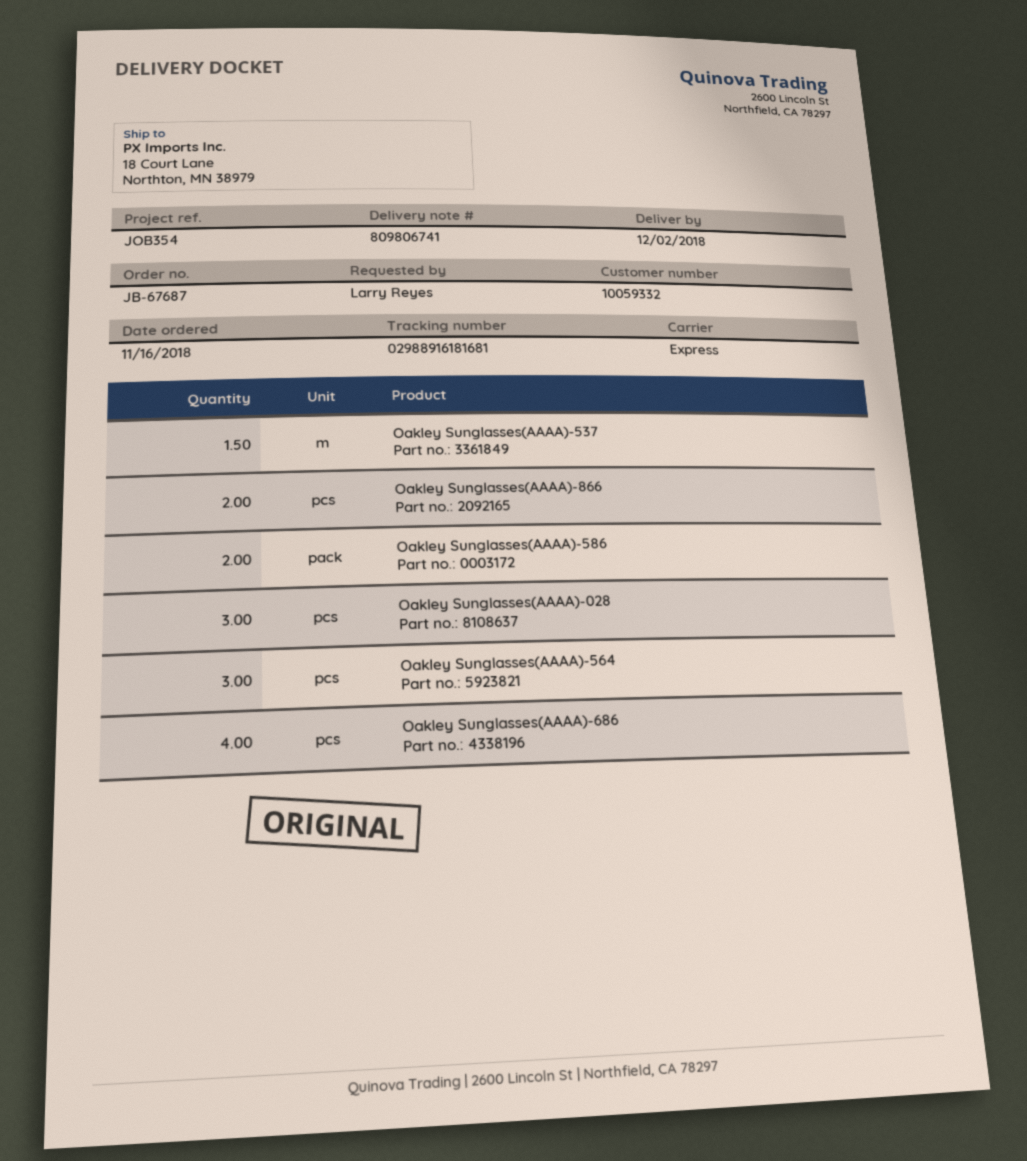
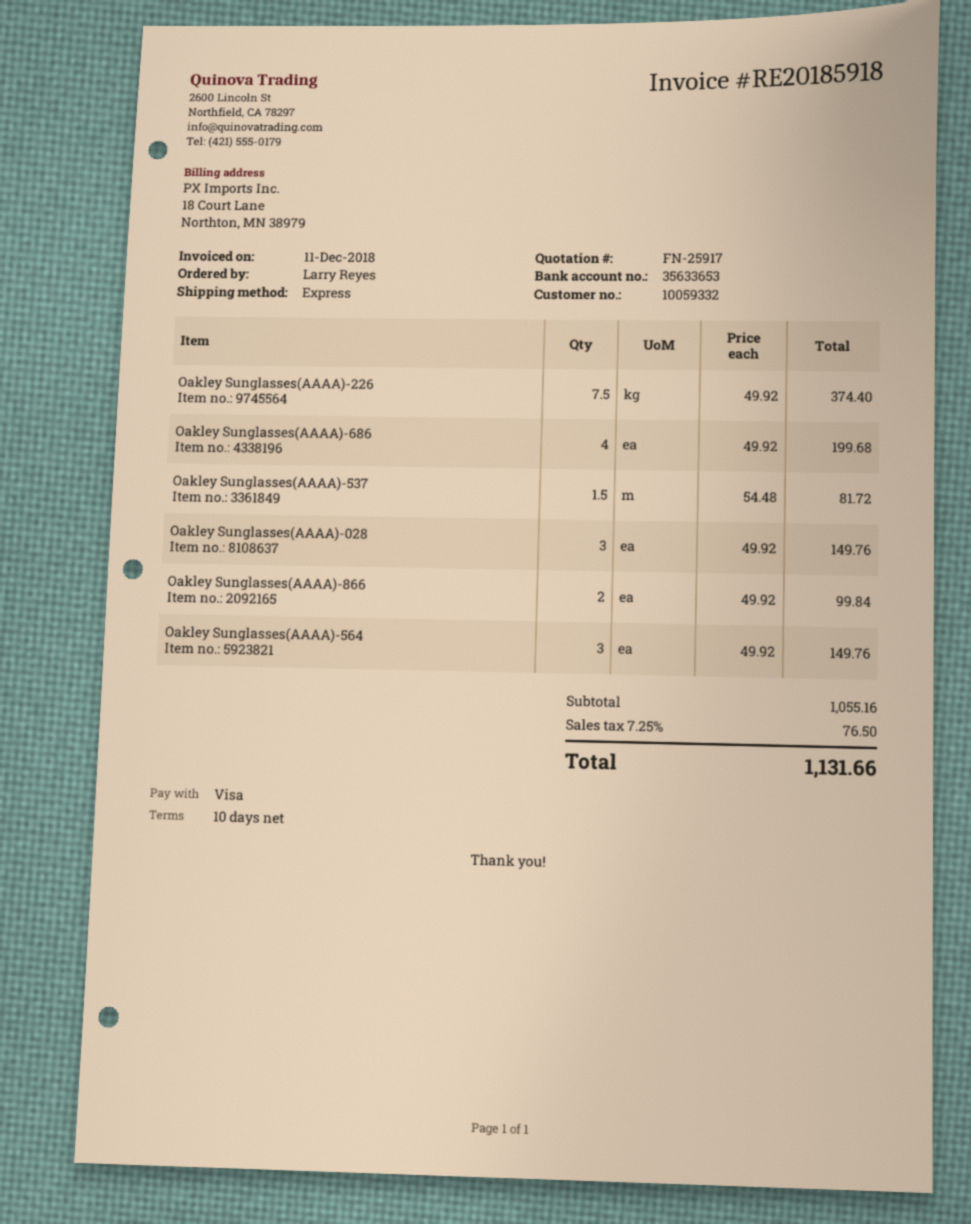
Oakley Sunglasses(AAAA)-586: 2 -> none
Oakley Sunglasses(AAAA)-226: none -> 7.5

